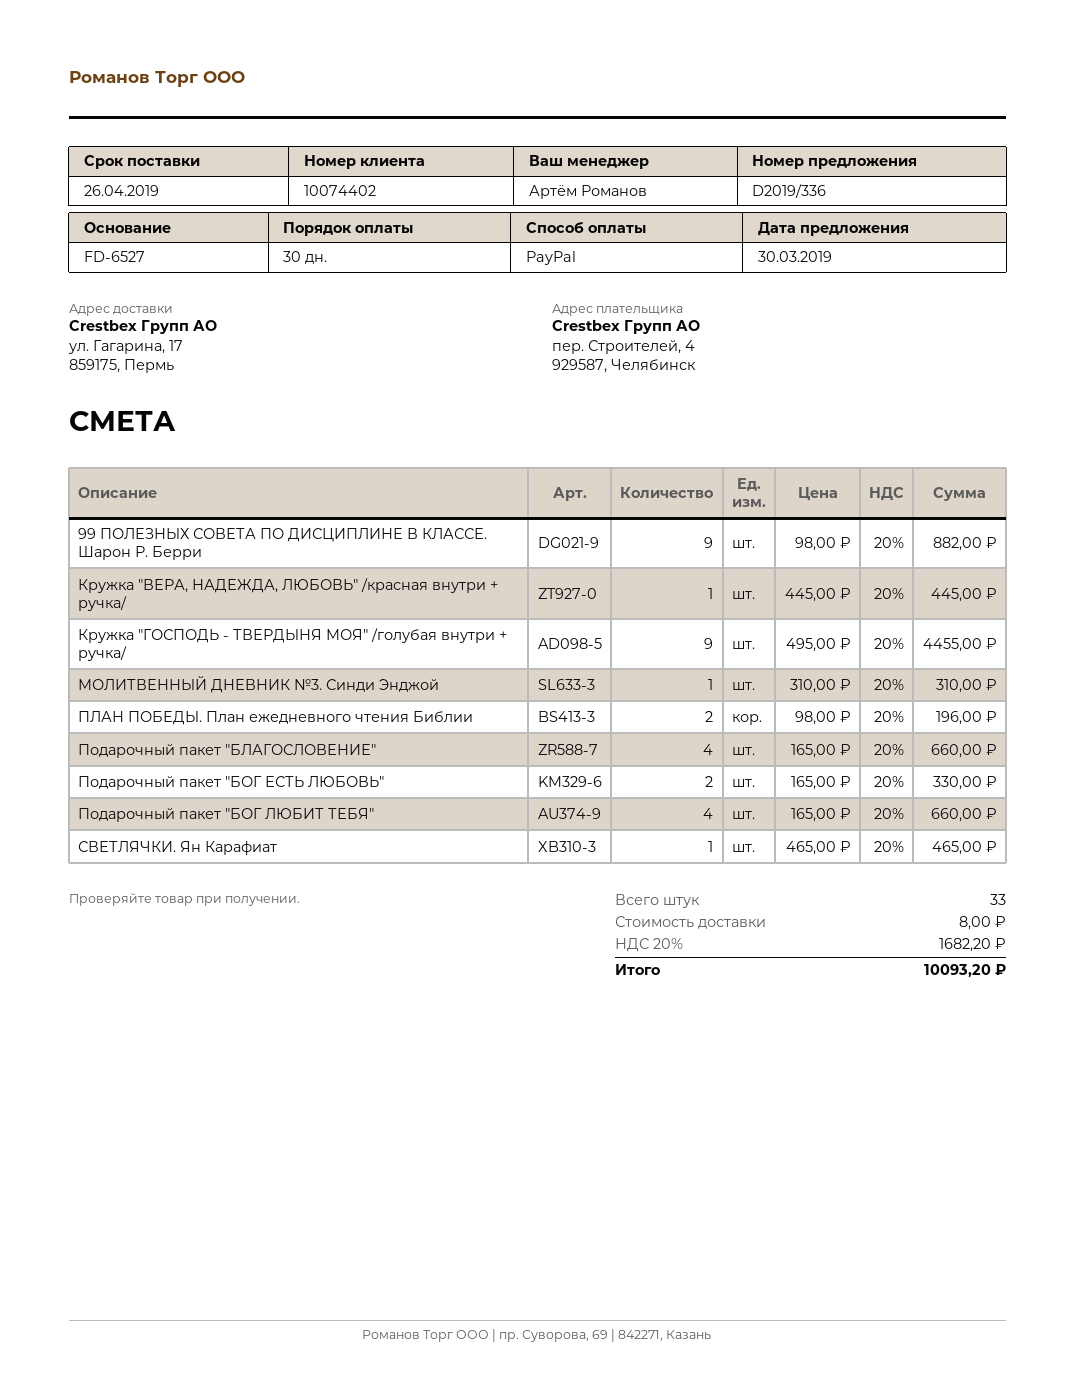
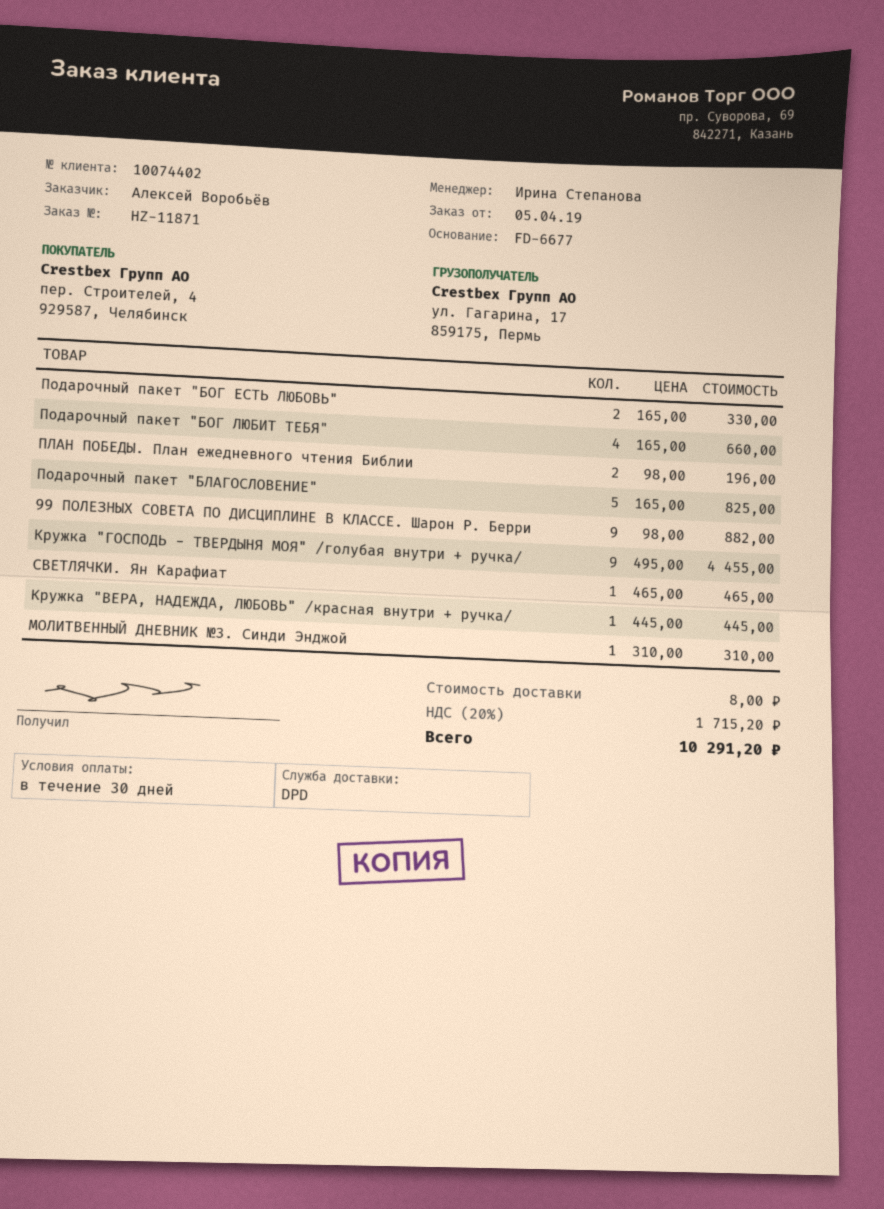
reference: FD-6527 -> FD-6677
sales rep: Артём Романов -> Ирина Степанова
Подарочный пакет "БЛАГОСЛОВЕНИЕ": 4 x 165.00 = 660.00 -> 5 x 165.00 = 825.00
tax: 20% = 1682.20 -> 20% = 1715.20
total: 10093.20 -> 10291.20

